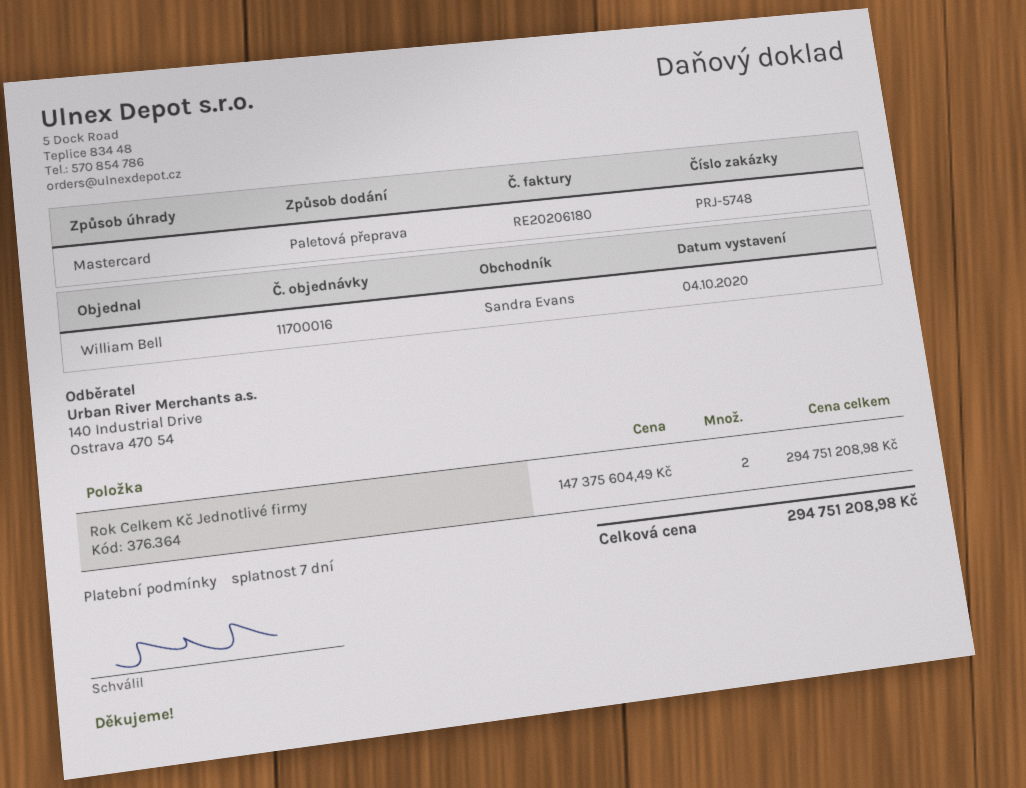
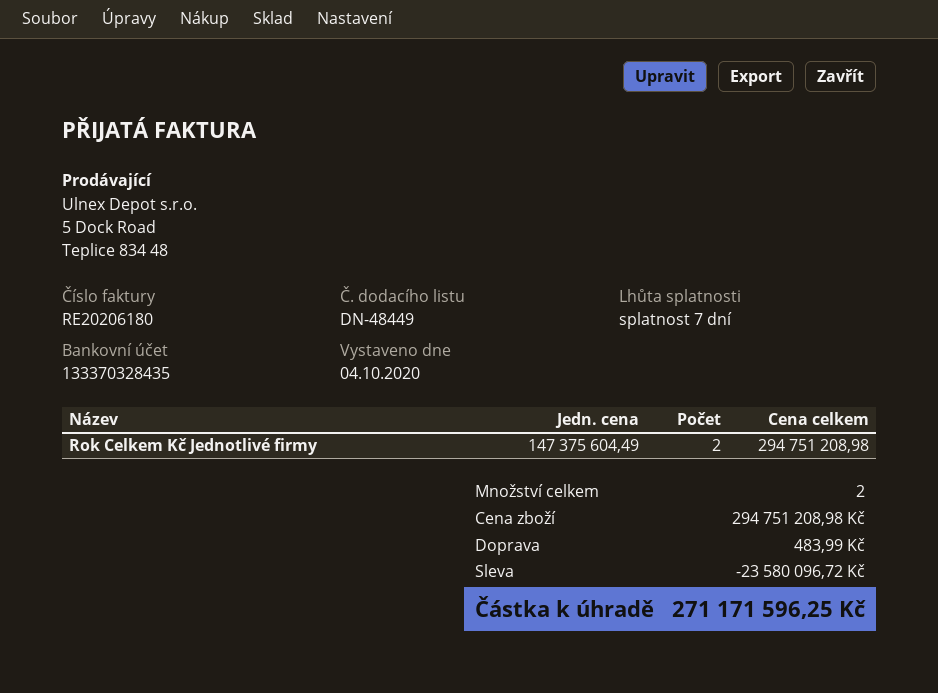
discount: none -> 23580096.72
shipping: none -> 483.99
total: 294751208.98 -> 271171596.25

